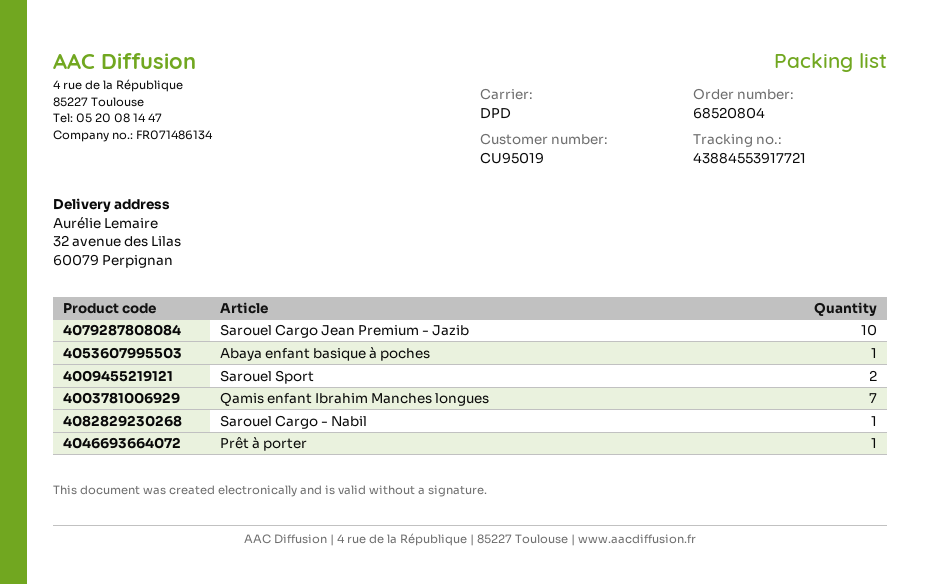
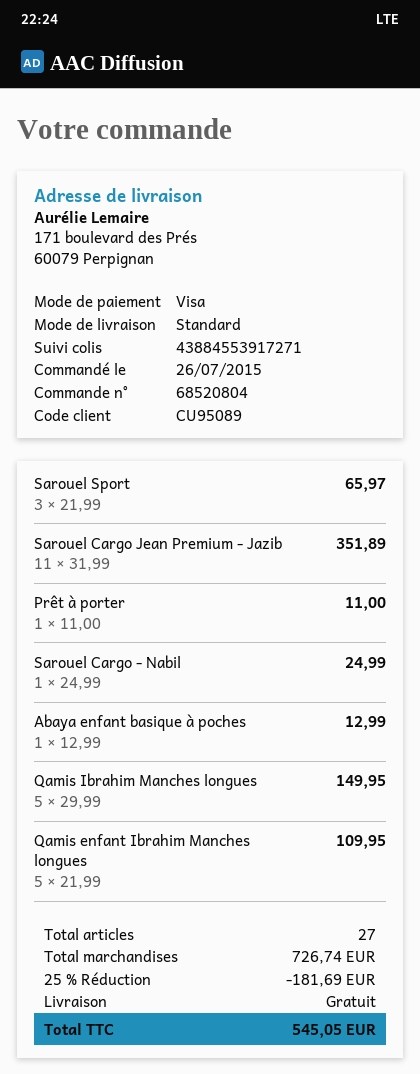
customer number: CU95019 -> CU95089
shipping method: DPD -> standard
tracking number: 43884553917721 -> 43884553917271
ship to: 32 avenue des Lilas, 60079 Perpignan -> 171 boulevard des Prés, 60079 Perpignan
Sarouel Cargo Jean Premium - Jazib: 10 -> 11
Sarouel Sport: 2 -> 3
Qamis enfant Ibrahim Manches longues: 7 -> 5
Qamis Ibrahim Manches longues: none -> 5

